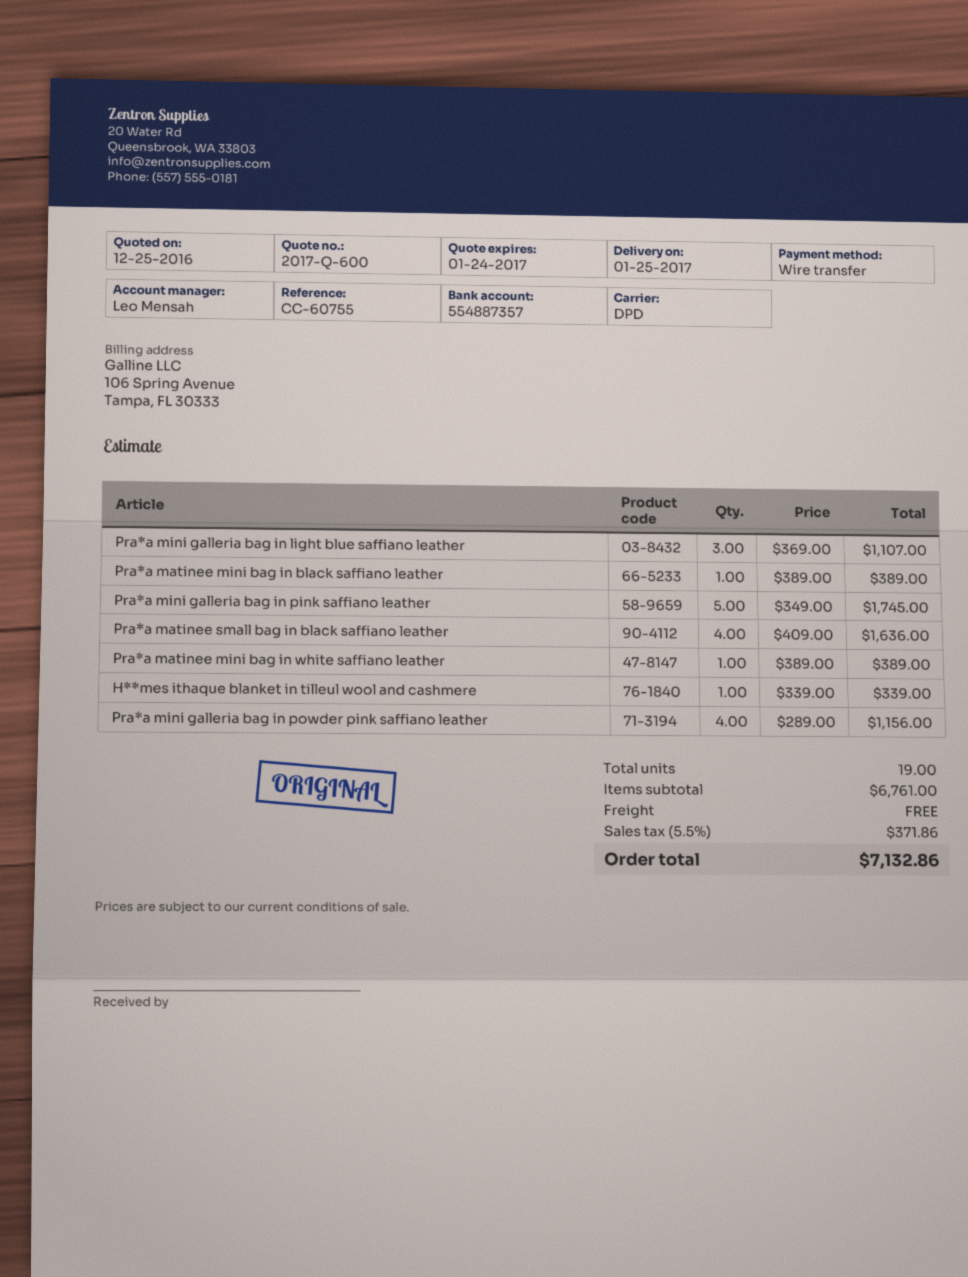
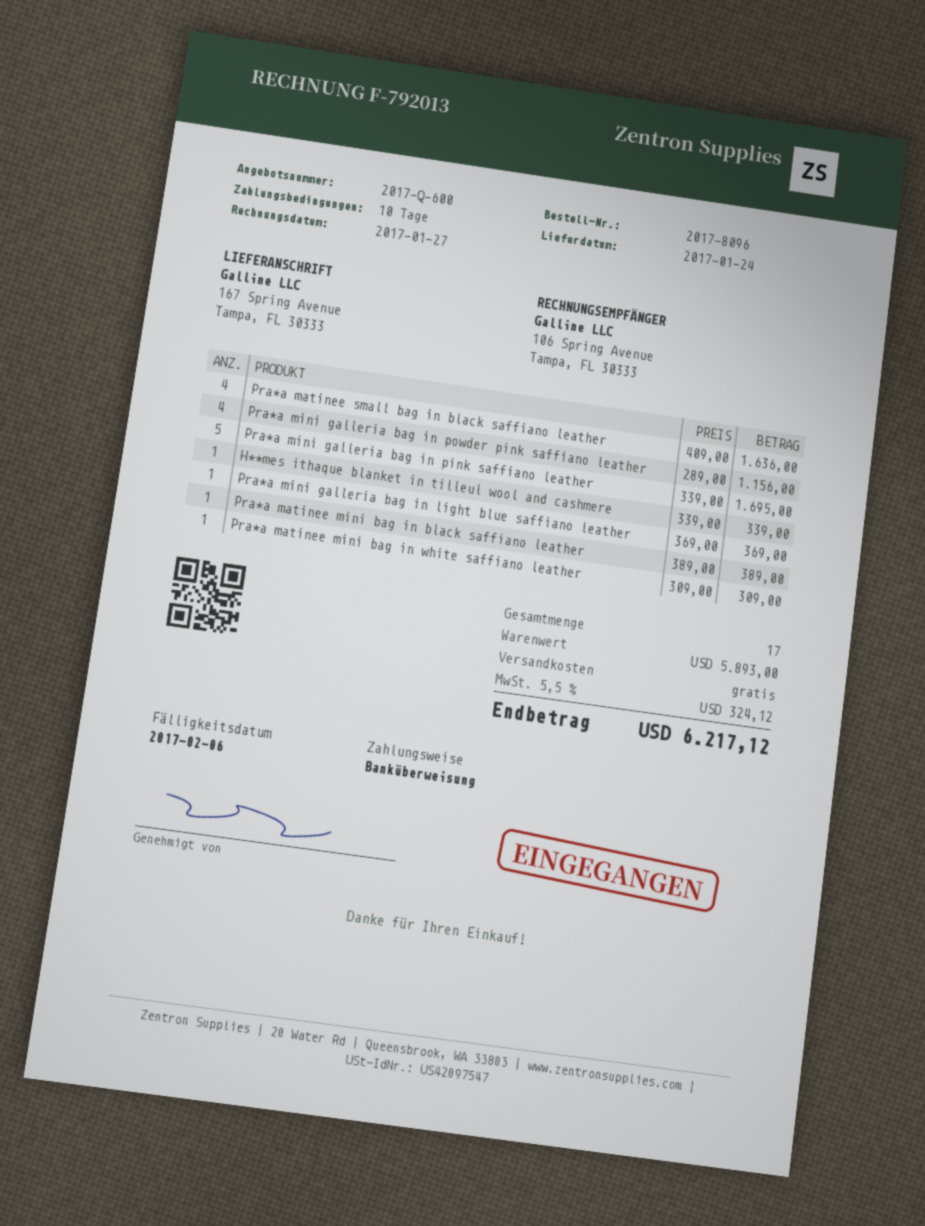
delivery date: 2017-01-25 -> 2017-01-24
Pra*a mini galleria bag in light blue saffiano leather: 3 x 369.00 = 1107.00 -> 1 x 369.00 = 369.00
Pra*a mini galleria bag in pink saffiano leather: 5 x 349.00 = 1745.00 -> 5 x 339.00 = 1695.00
Pra*a matinee mini bag in white saffiano leather: 1 x 389.00 = 389.00 -> 1 x 309.00 = 309.00
total quantity: 19 -> 17
subtotal: 6761.00 -> 5893.00
tax: 5.5% = 371.86 -> 5.5% = 324.12
total: 7132.86 -> 6217.12

